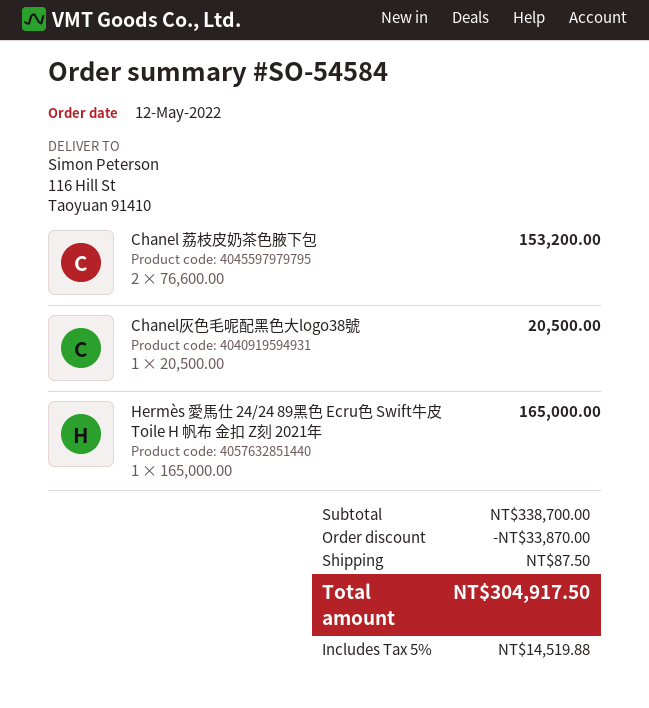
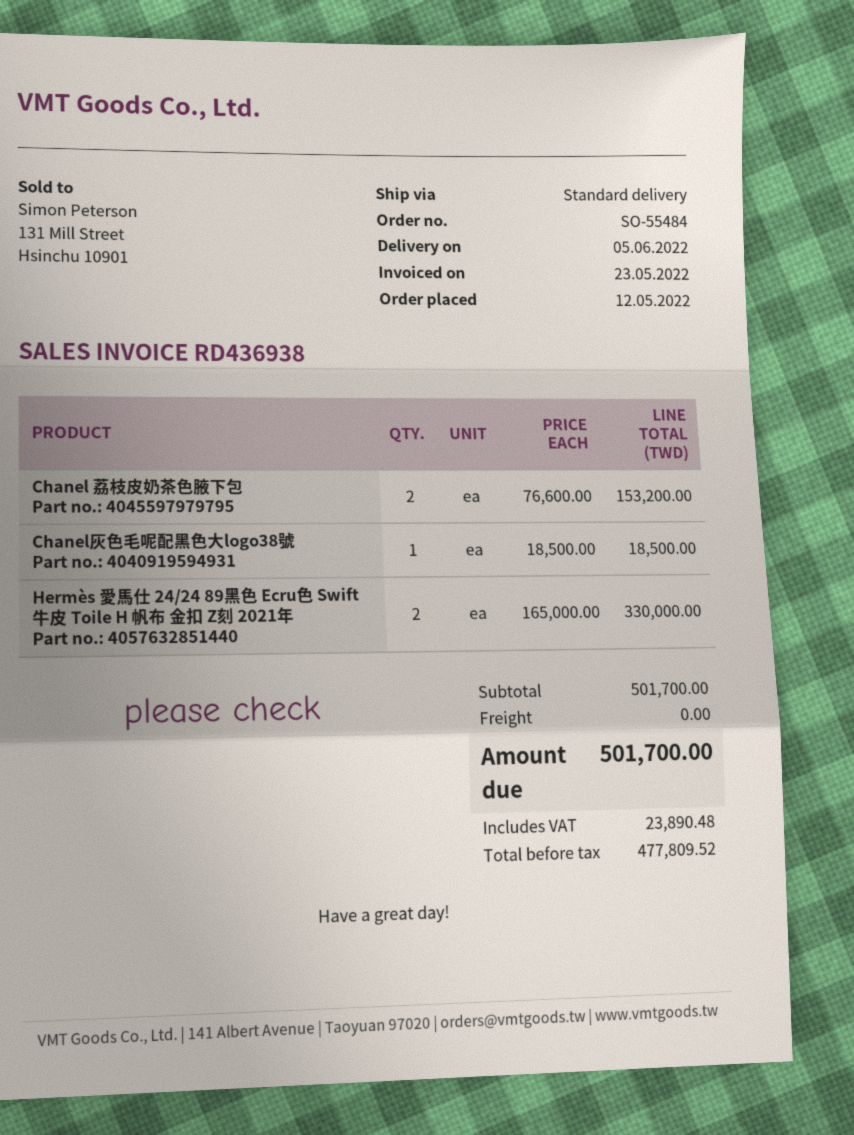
order number: SO-54584 -> SO-55484
Chanel灰色毛呢配黑色大logo38號: 1 x 20500.00 = 20500.00 -> 1 x 18500.00 = 18500.00
Hermès 愛馬仕 24/24 89黑色 Ecru色 Swift牛皮 Toile H 帆布 金扣 Z刻 2021年: 1 x 165000.00 = 165000.00 -> 2 x 165000.00 = 330000.00
subtotal: 338700.00 -> 501700.00
discount: 33870.00 -> none
shipping: 87.50 -> 0.00
tax: 14519.88 -> 23890.48
total: 304917.50 -> 501700.00

